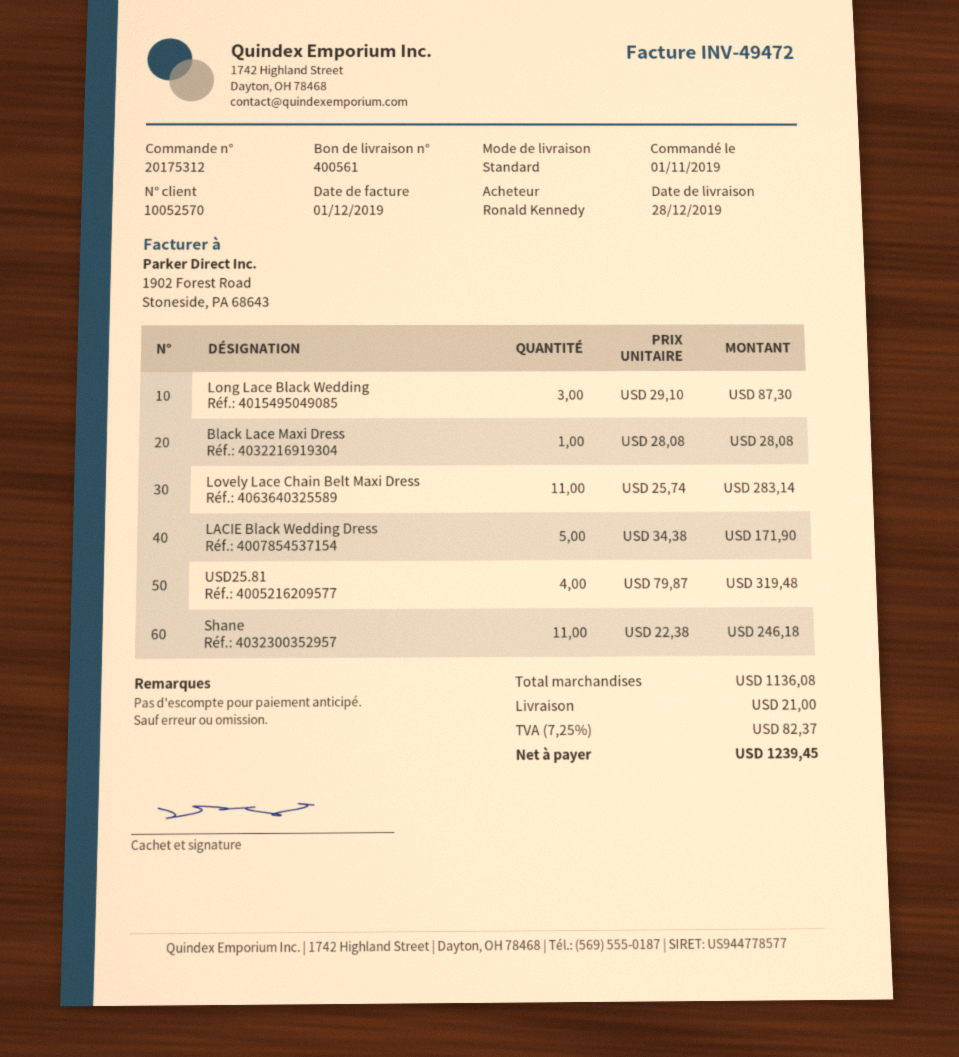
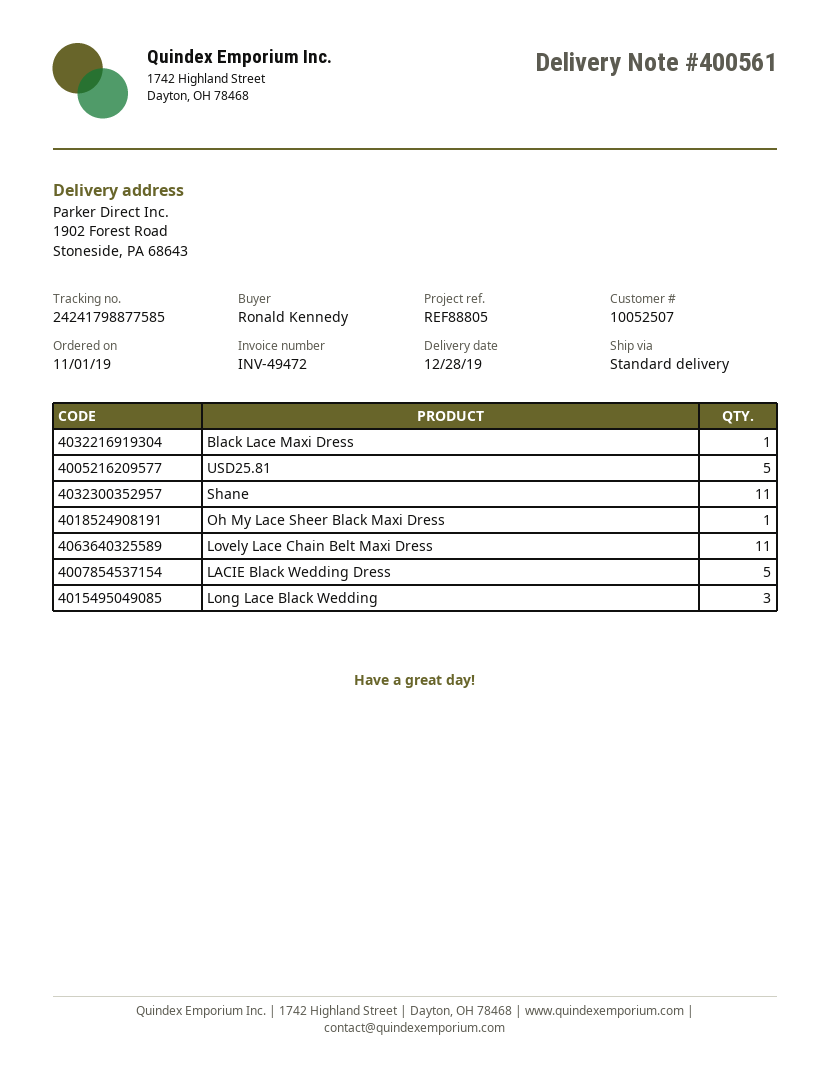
customer number: 10052570 -> 10052507
USD25.81: 4 -> 5
Oh My Lace Sheer Black Maxi Dress: none -> 1

